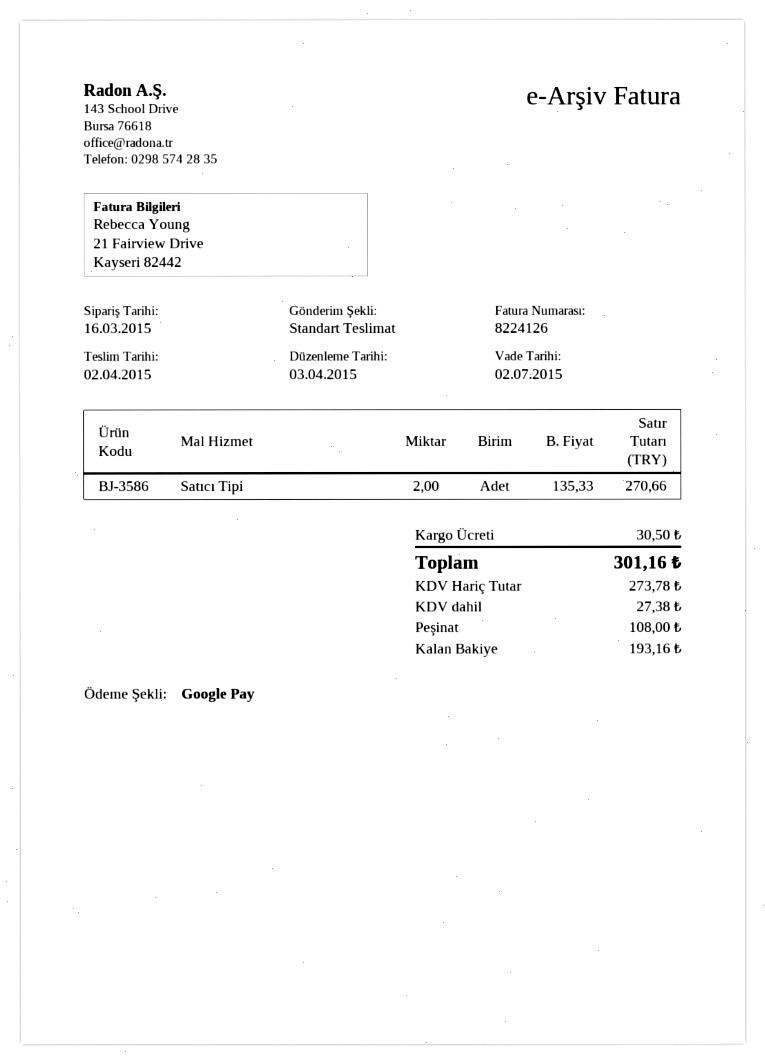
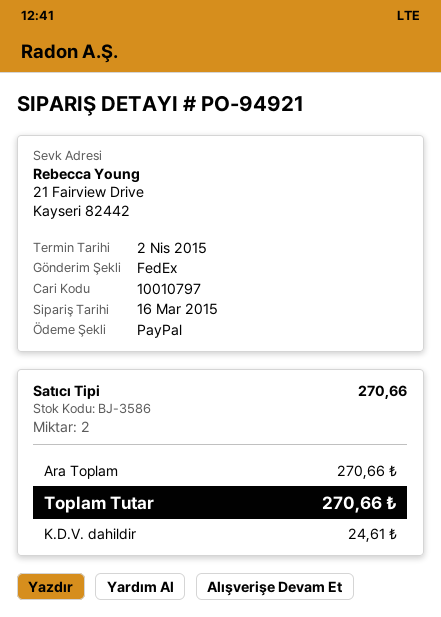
payment method: Google Pay -> PayPal
shipping method: standard -> FedEx
shipping: 30.50 -> none
tax: 27.38 -> 24.61
total: 301.16 -> 270.66

